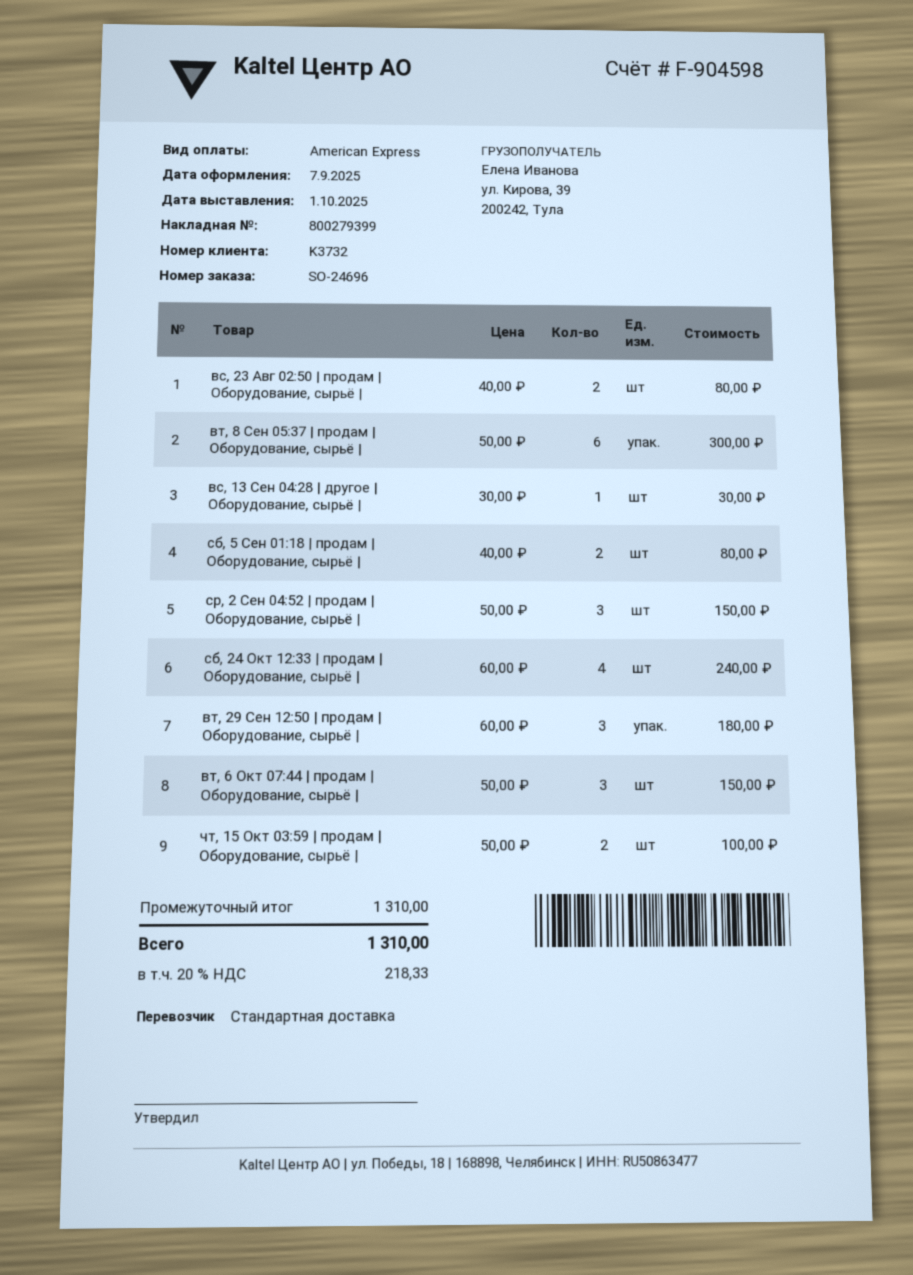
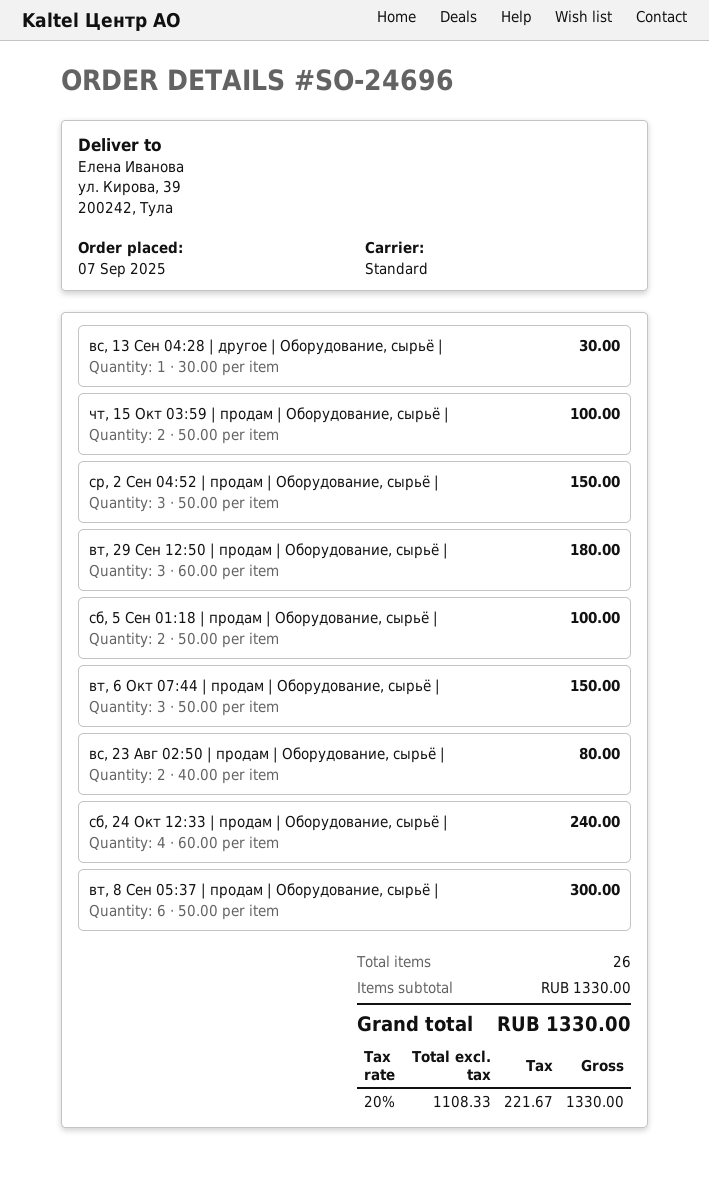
сб, 5 Сен 01:18 | продам | Оборудование, сырьё |: 2 x 40.00 = 80.00 -> 2 x 50.00 = 100.00
subtotal: 1310.00 -> 1330.00
tax: 20% = 218.33 -> 20% = 221.67
total: 1310.00 -> 1330.00

